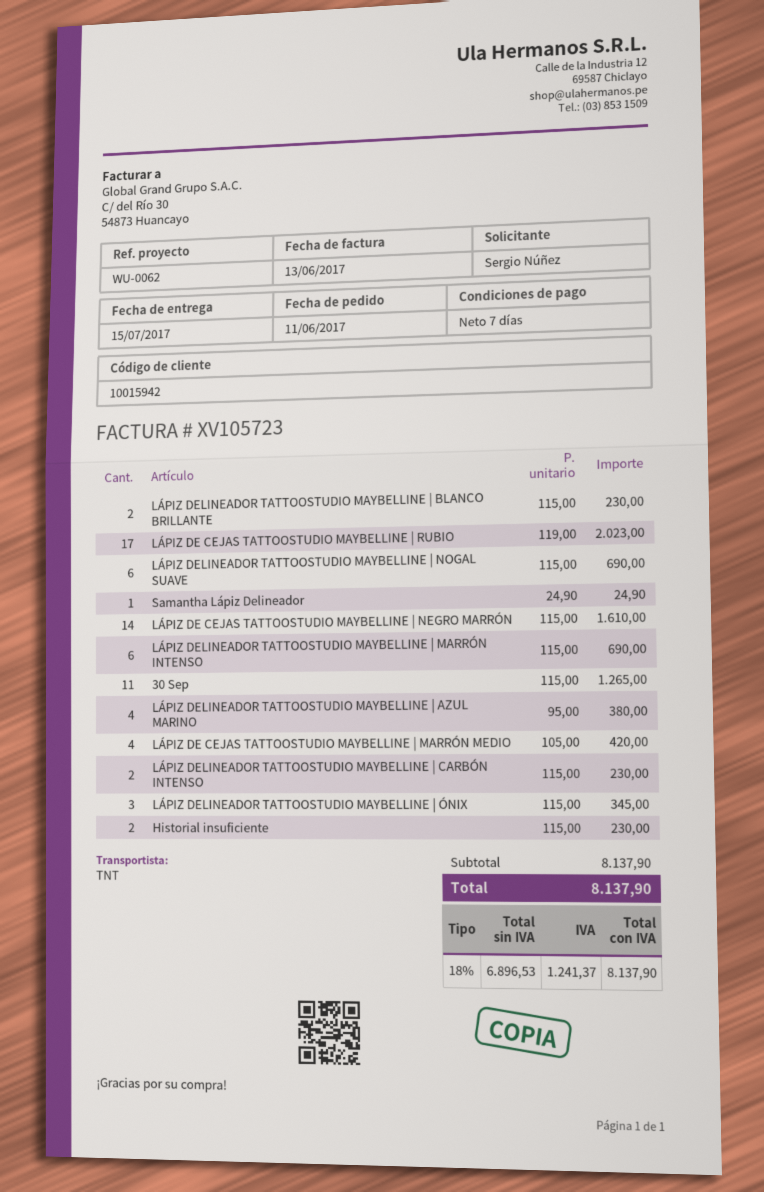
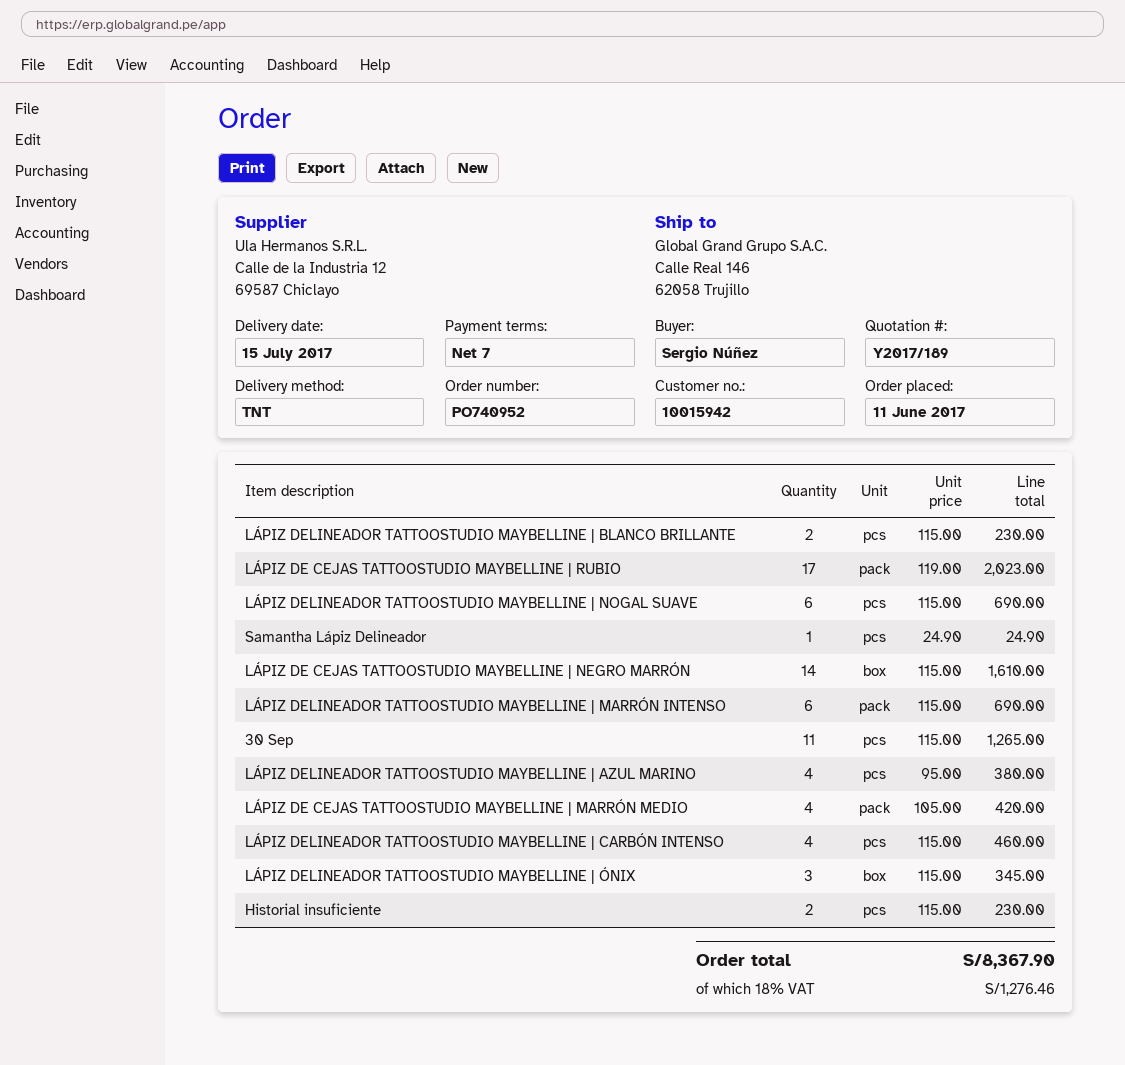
LÁPIZ DELINEADOR TATTOOSTUDIO MAYBELLINE | CARBÓN INTENSO: 2 x 115.00 = 230.00 -> 4 x 115.00 = 460.00
tax: 18% = 1241.37 -> 18% = 1276.46
total: 8137.90 -> 8367.90

